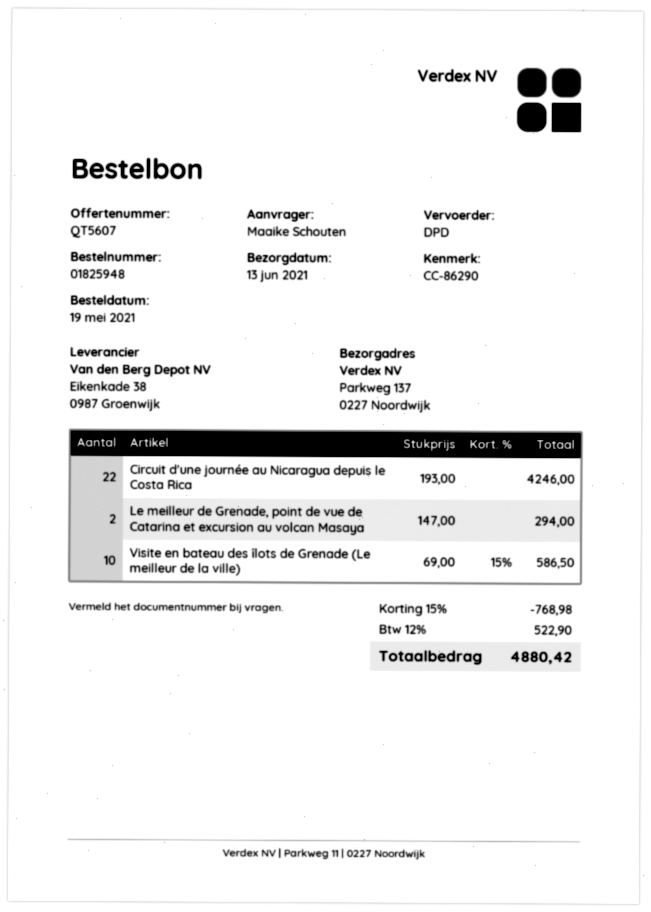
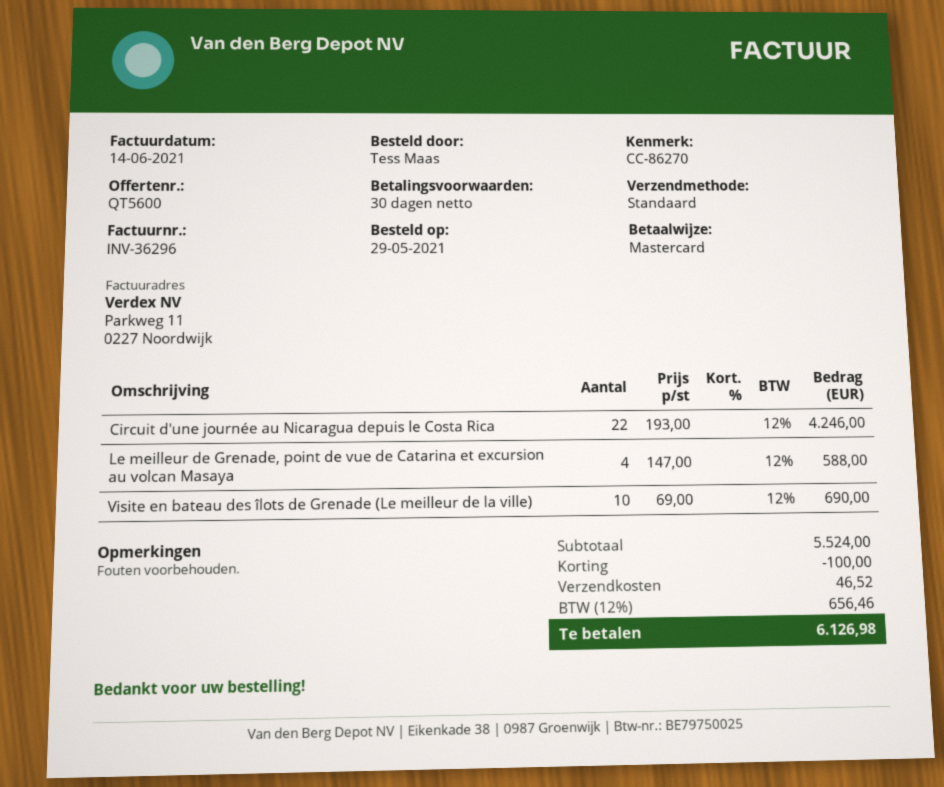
quote number: QT5607 -> QT5600
order date: 2021-05-19 -> 2021-05-29
reference: CC-86290 -> CC-86270
ordered by: Maaike Schouten -> Tess Maas
shipping method: DPD -> standard
Le meilleur de Grenade, point de vue de Catarina et excursion au volcan Masaya: 2 x 147.00 = 294.00 -> 4 x 147.00 = 588.00
Visite en bateau des îlots de Grenade (Le meilleur de la ville): 10 x 69.00 - 15% = 586.50 -> 10 x 69.00 = 690.00
discount: 768.98 -> 100.00
shipping: none -> 46.52
tax: 12% = 522.90 -> 12% = 656.46
total: 4880.42 -> 6126.98

